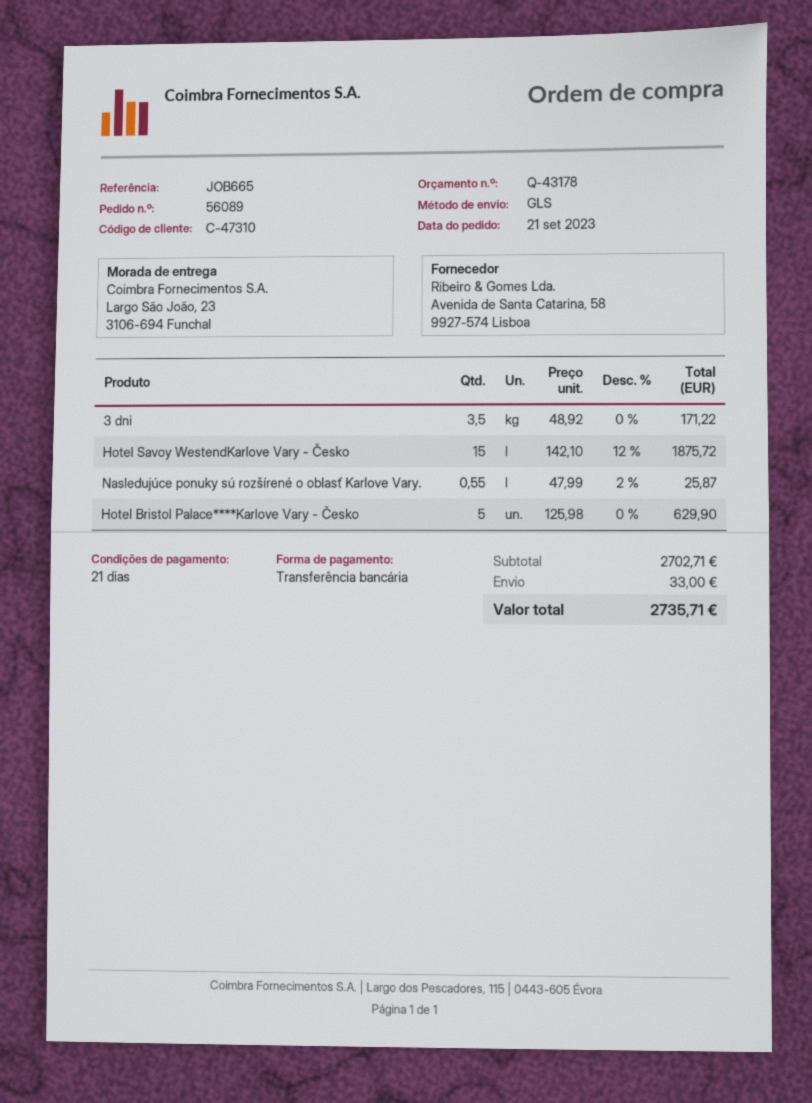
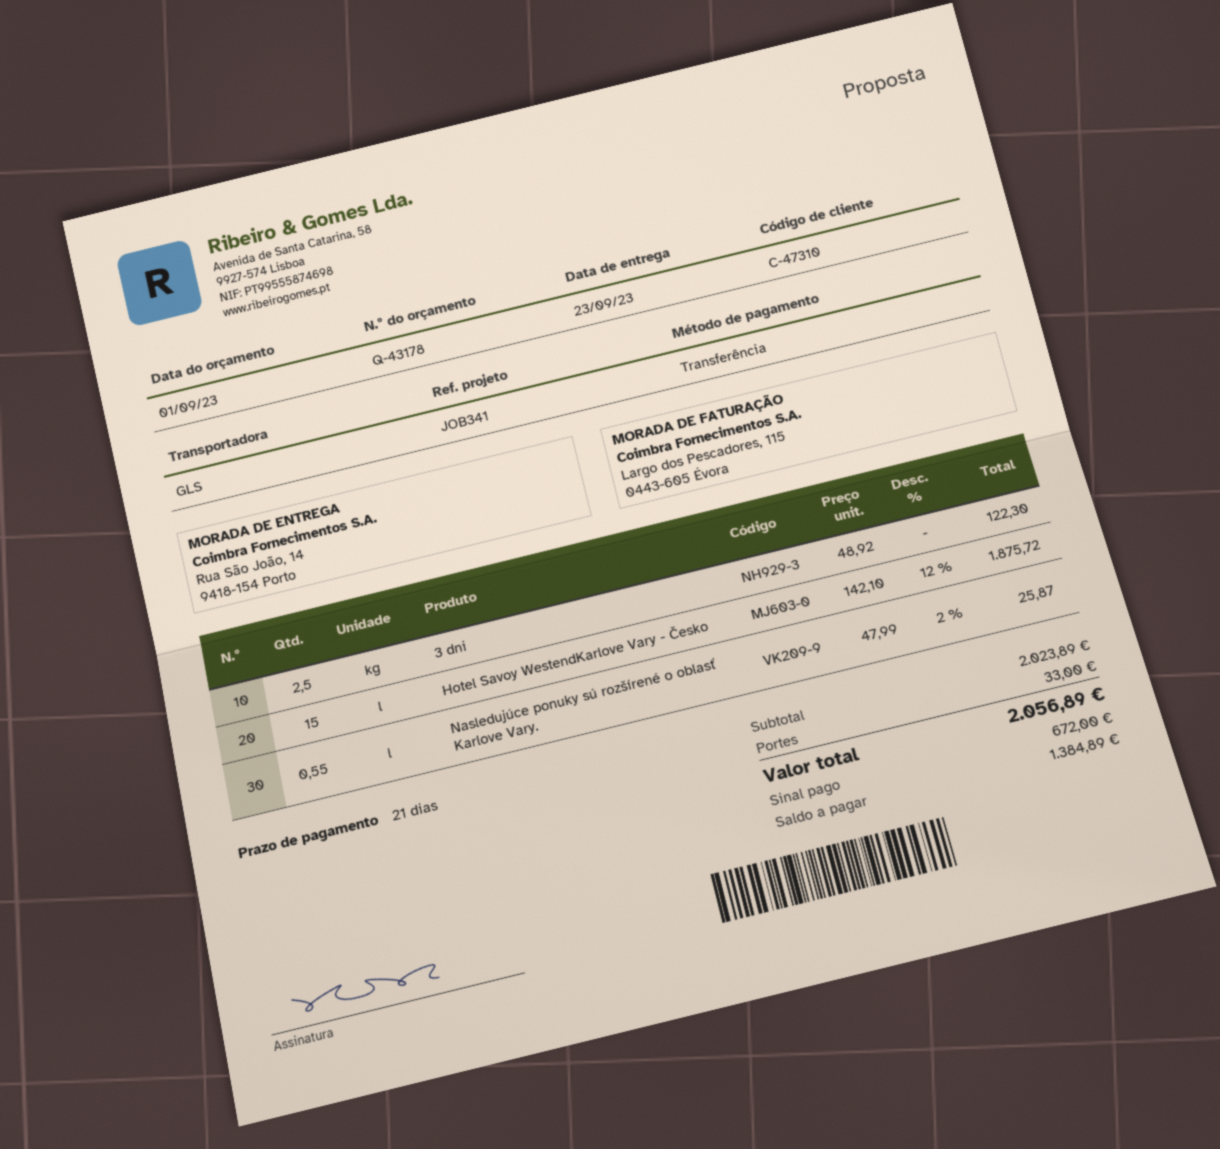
reference: JOB665 -> JOB341
ship to: Largo São João, 23, 3106-694 Funchal -> Rua São João, 14, 9418-154 Porto
3 dni: 3.5 x 48.92 = 171.22 -> 2.5 x 48.92 = 122.30
Hotel Bristol Palace****Karlove Vary - Česko: 5 x 125.98 = 629.90 -> none
subtotal: 2702.71 -> 2023.89
total: 2735.71 -> 2056.89

